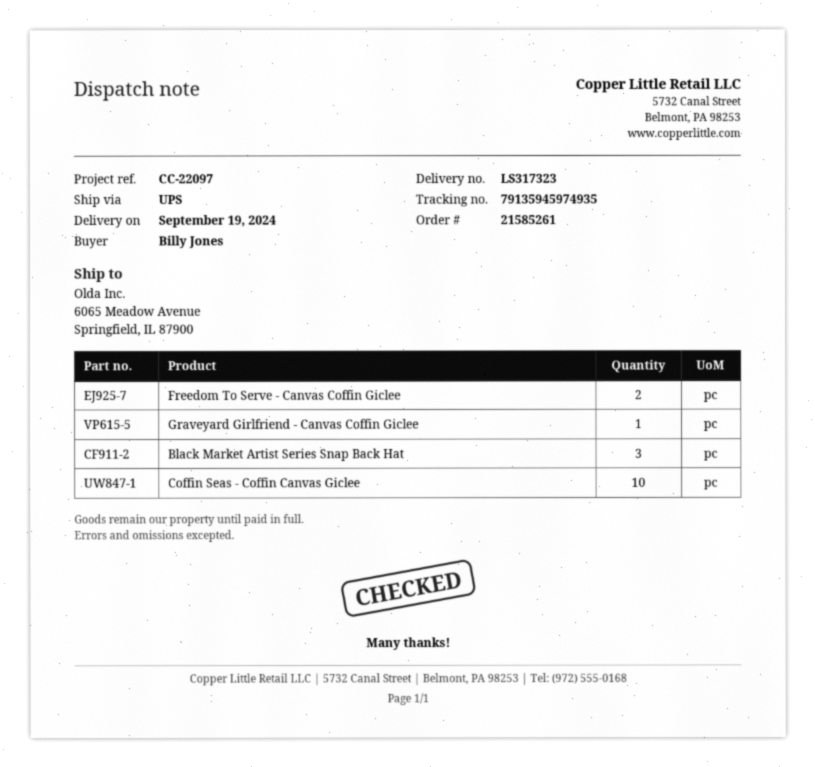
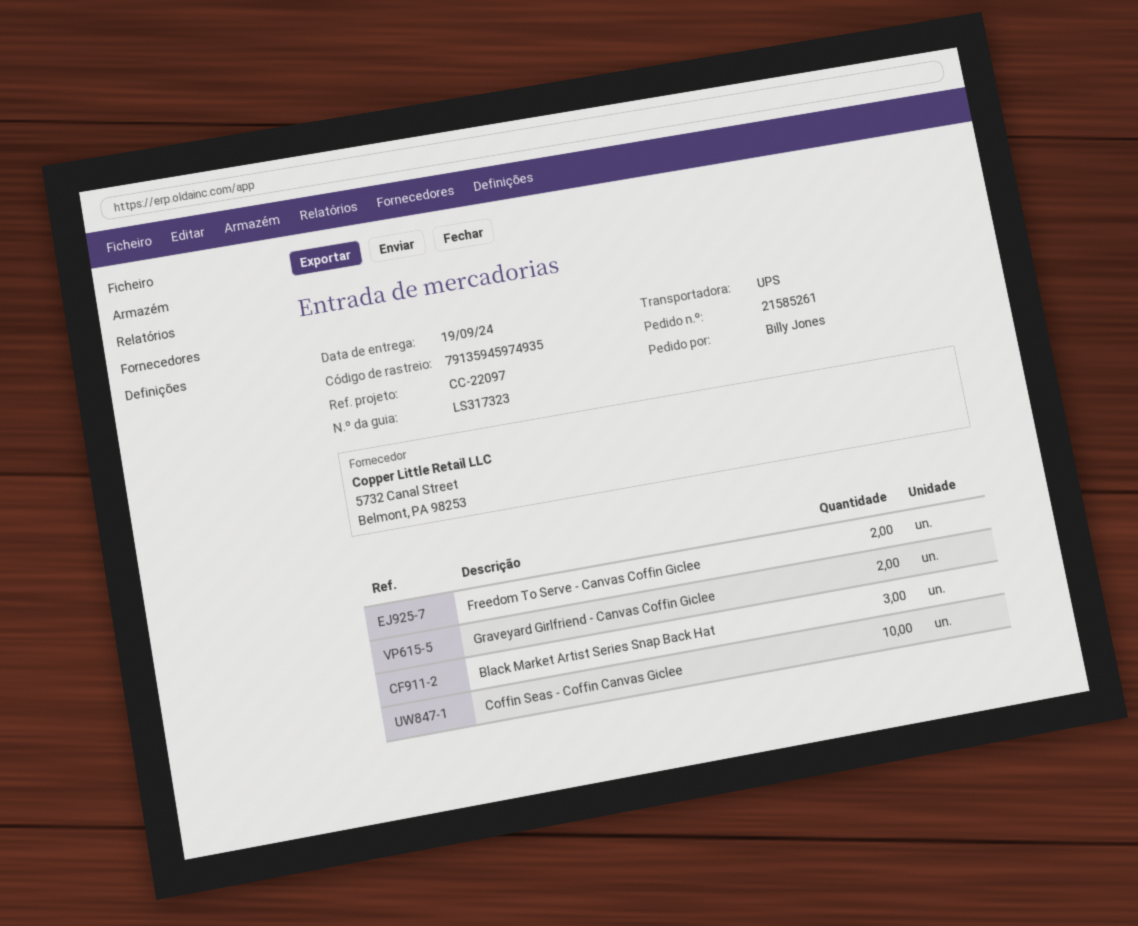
Graveyard Girlfriend - Canvas Coffin Giclee: 1 -> 2

